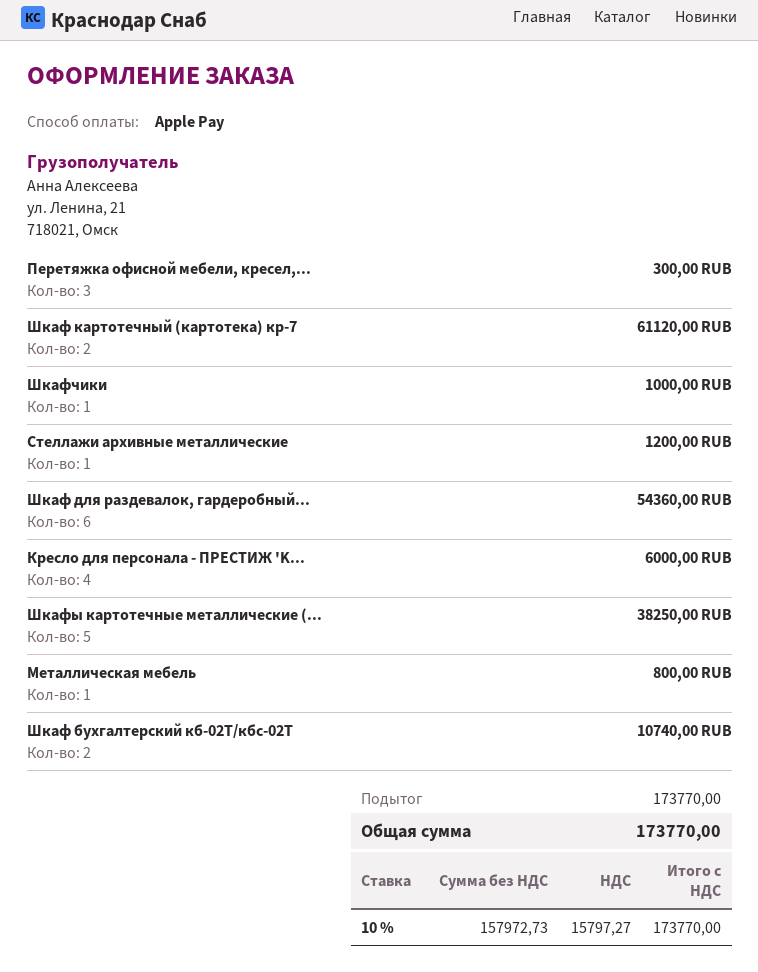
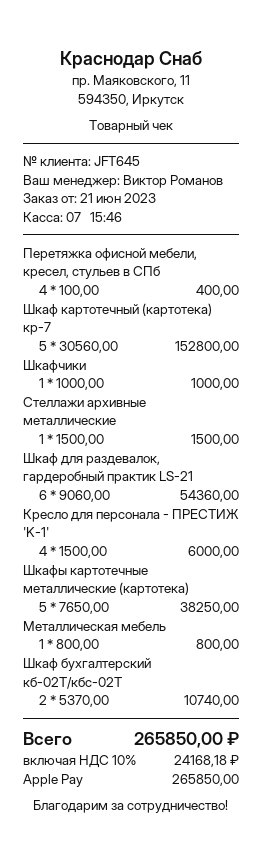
Перетяжка офисной мебели, кресел,...: 3 for 300.00 -> 4 for 400.00
Шкаф картотечный (картотека) кр-7: 2 for 61120.00 -> 5 for 152800.00
Стеллажи архивные металлические: 1 for 1200.00 -> 1 for 1500.00
tax: 10% = 15797.27 -> 10% = 24168.18
total: 173770.00 -> 265850.00

